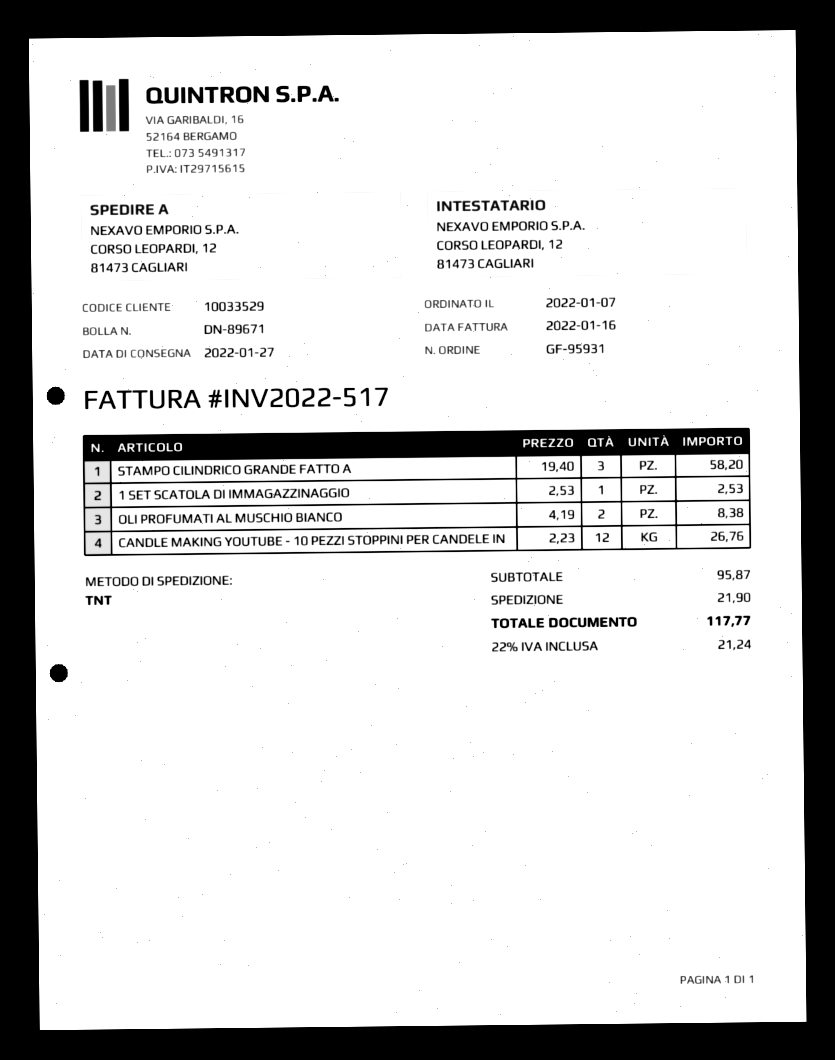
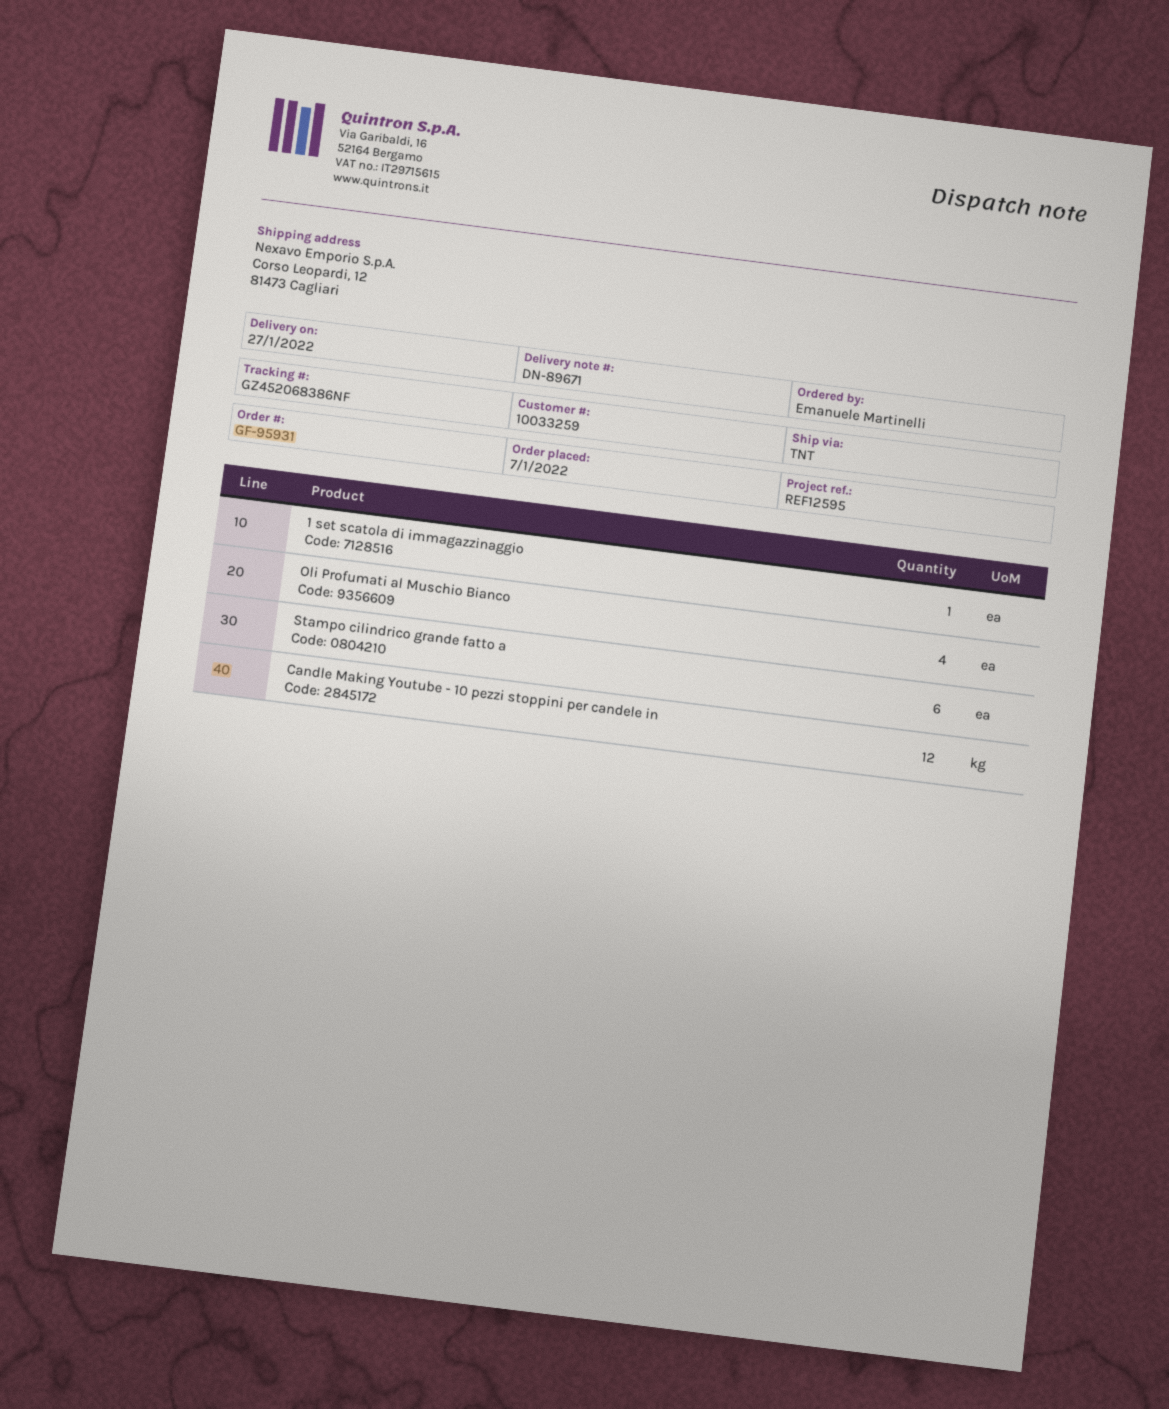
customer number: 10033529 -> 10033259
STAMPO CILINDRICO GRANDE FATTO A: 3 -> 6
OLI PROFUMATI AL MUSCHIO BIANCO: 2 -> 4

